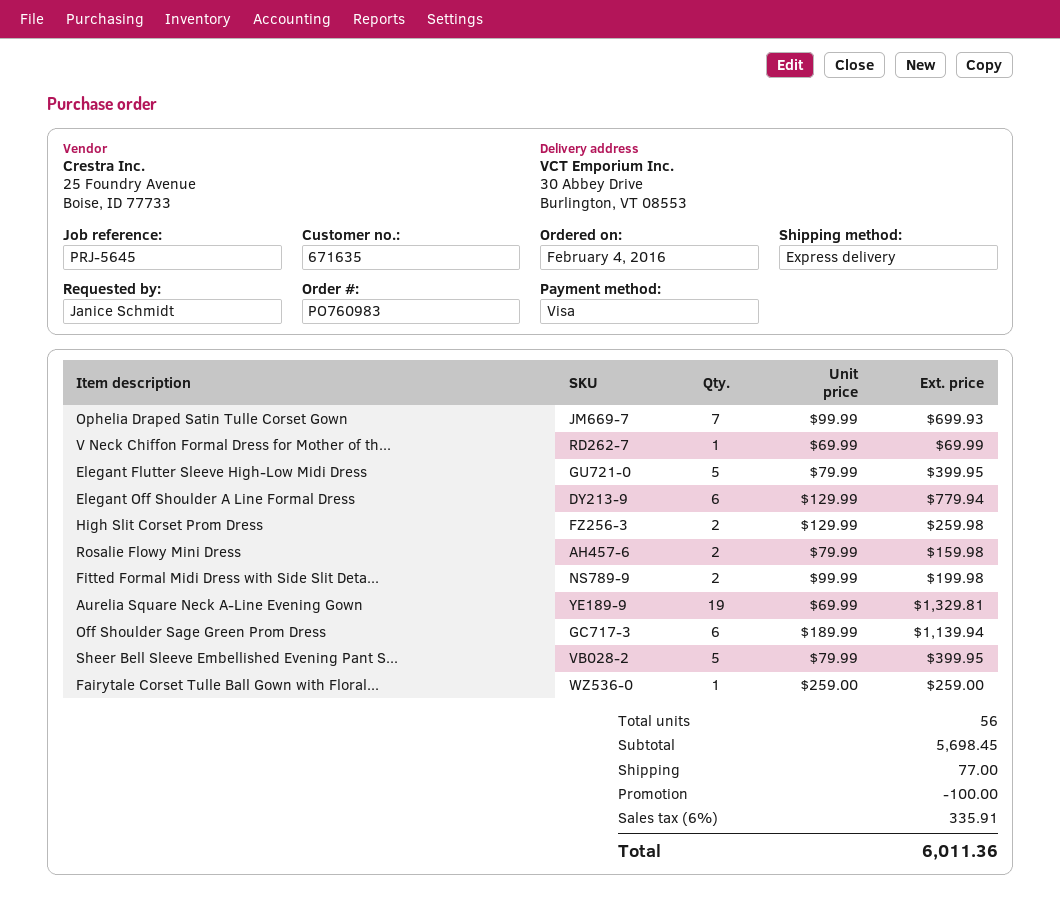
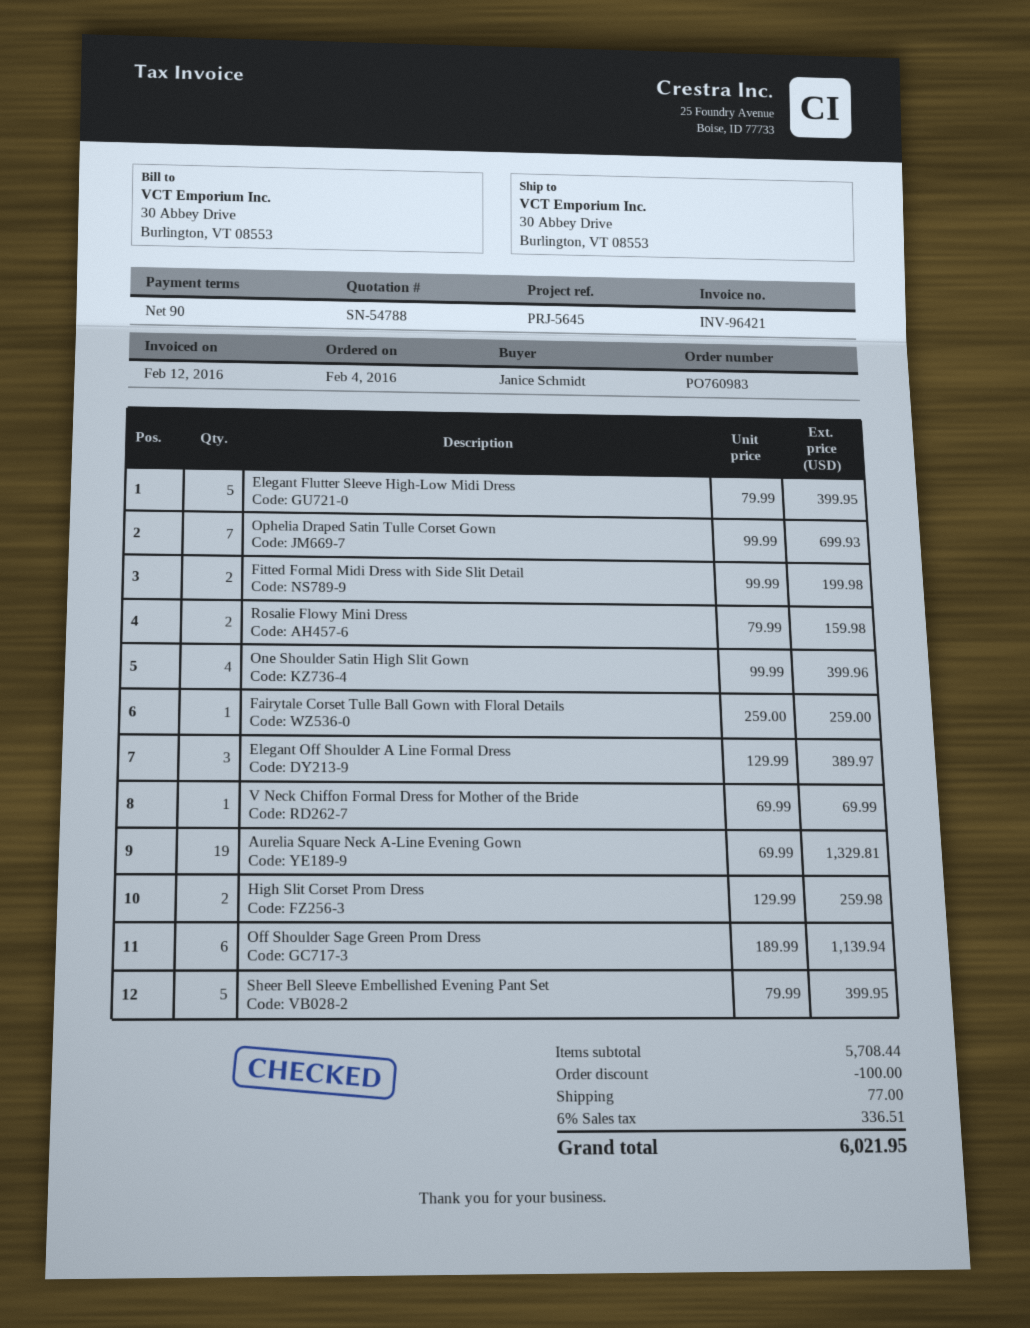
Elegant Off Shoulder A Line Formal Dress: 6 x 129.99 = 779.94 -> 3 x 129.99 = 389.97
One Shoulder Satin High Slit Gown: none -> 4 x 99.99 = 399.96
subtotal: 5698.45 -> 5708.44
tax: 6% = 335.91 -> 6% = 336.51
total: 6011.36 -> 6021.95

